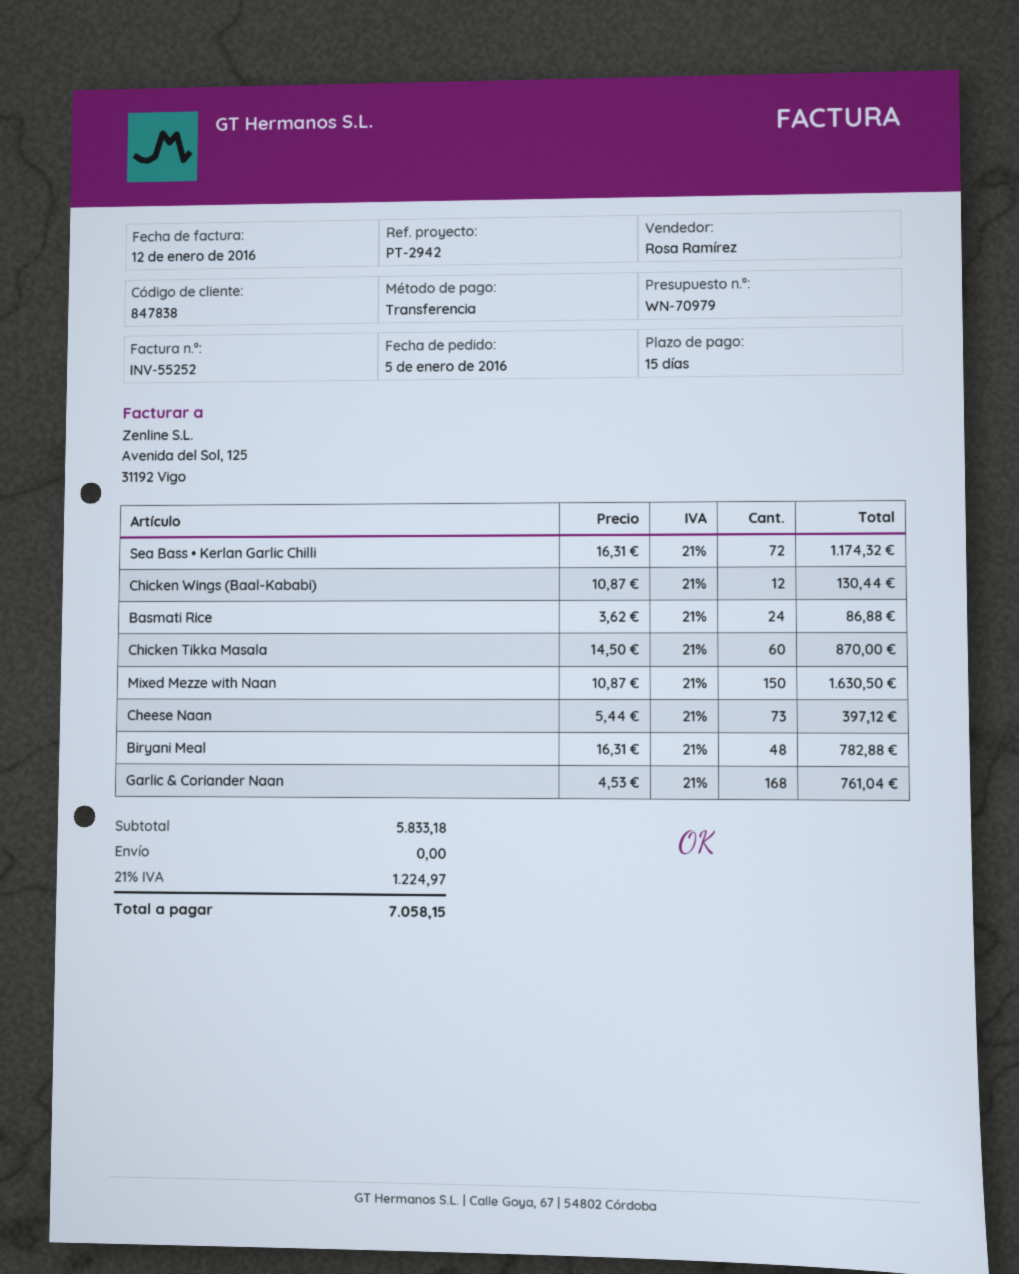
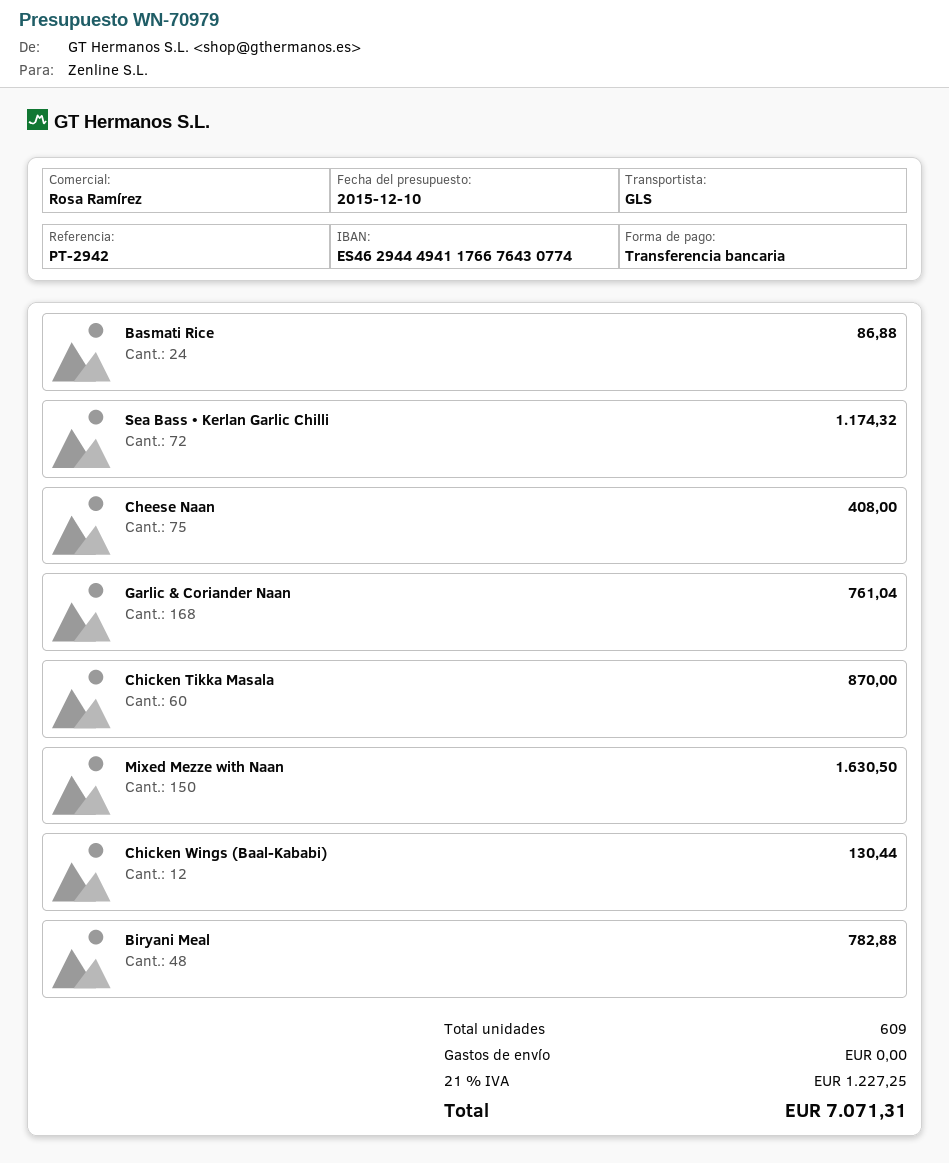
Cheese Naan: 73 for 397.12 -> 75 for 408.00
tax: 21% = 1224.97 -> 21% = 1227.25
total: 7058.15 -> 7071.31

